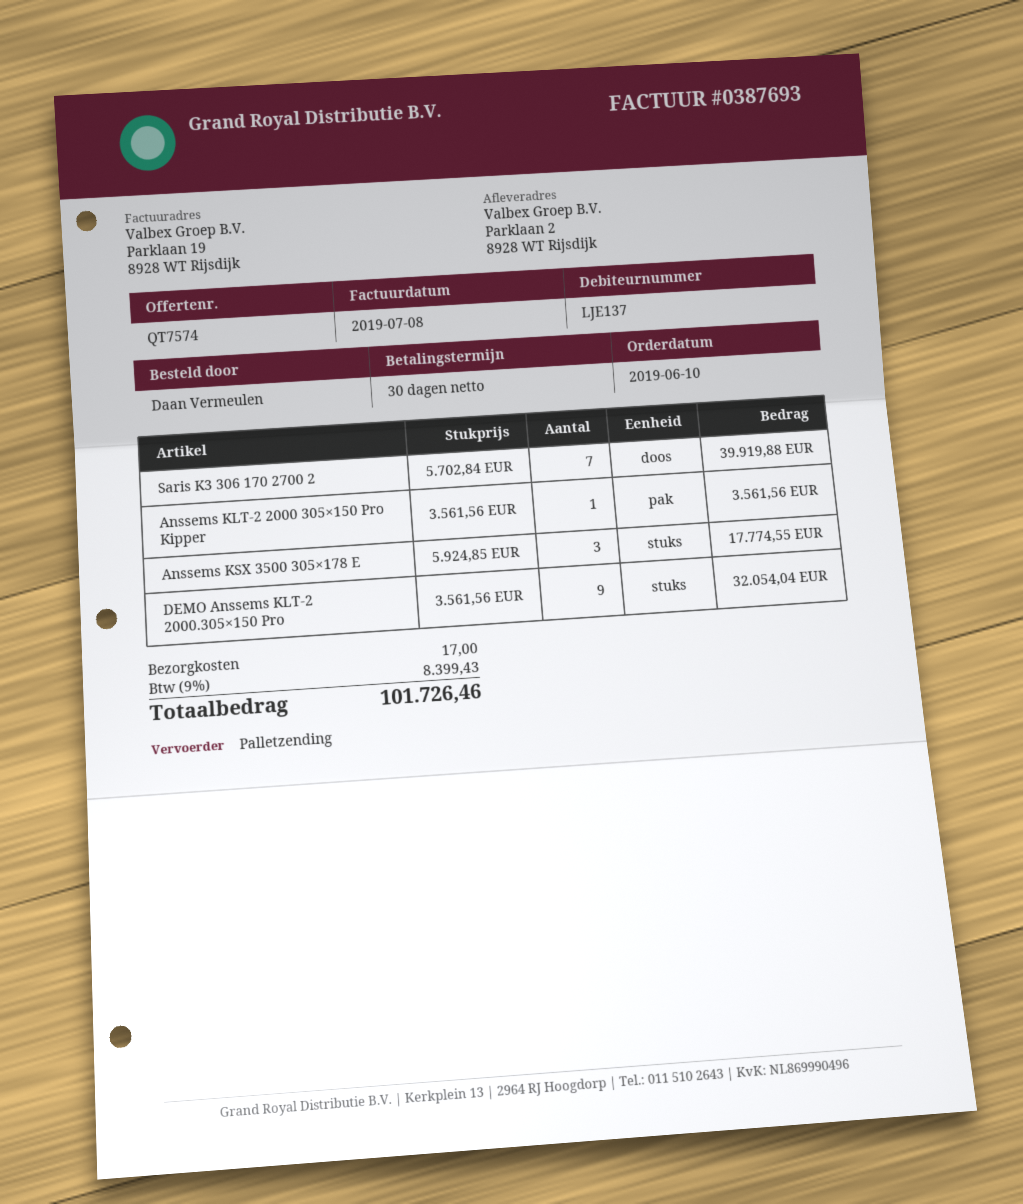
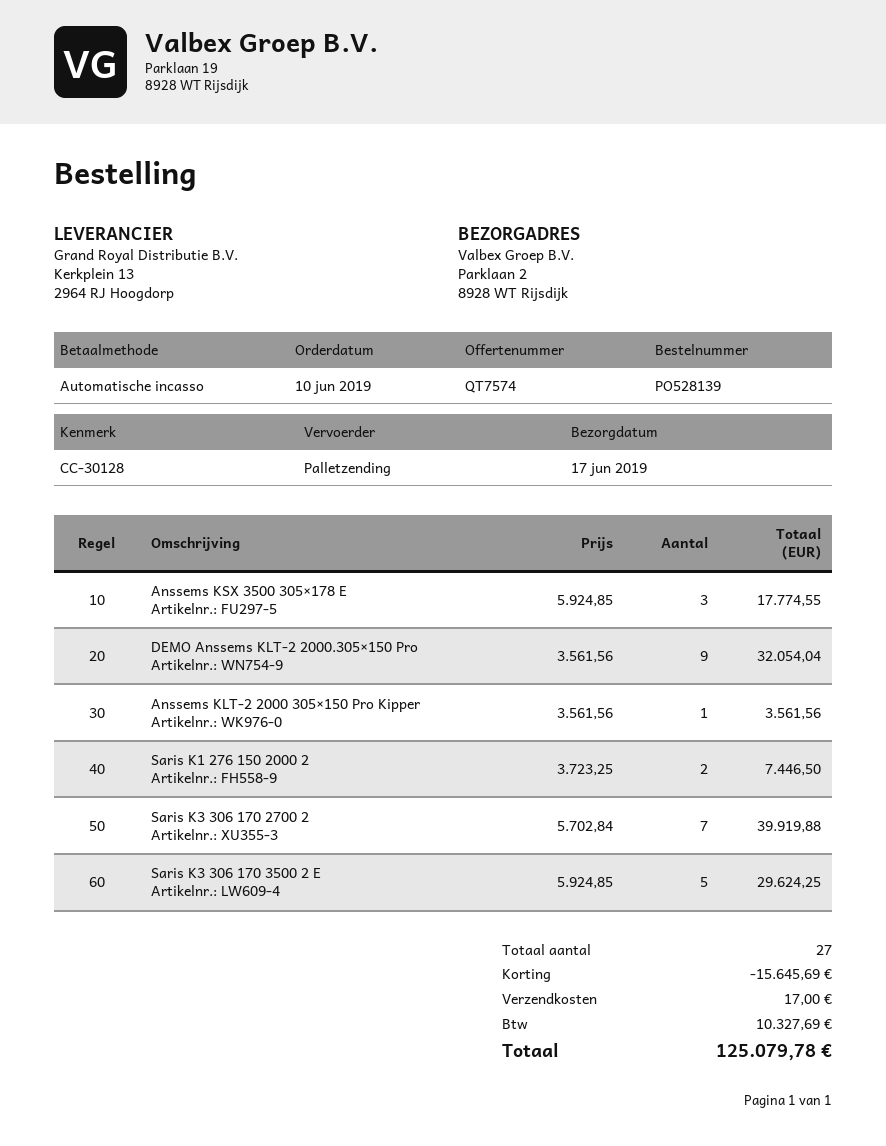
Saris K1 276 150 2000 2: none -> 2 x 3723.25 = 7446.50
Saris K3 306 170 3500 2 E: none -> 5 x 5924.85 = 29624.25
discount: none -> 15645.69
tax: 8399.43 -> 10327.69
total: 101726.46 -> 125079.78

